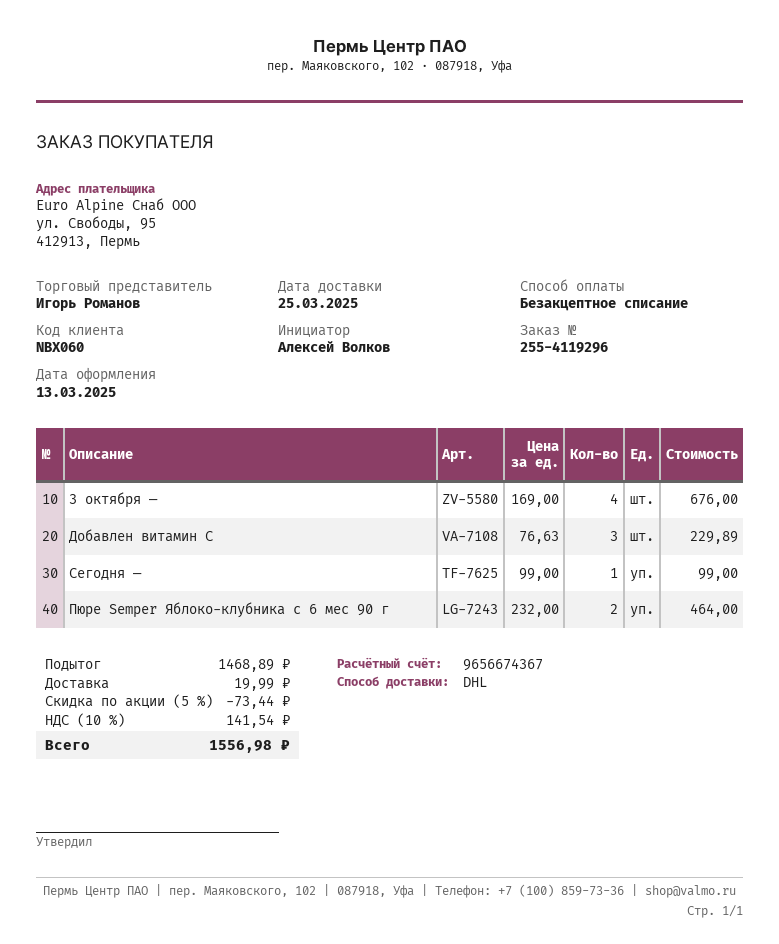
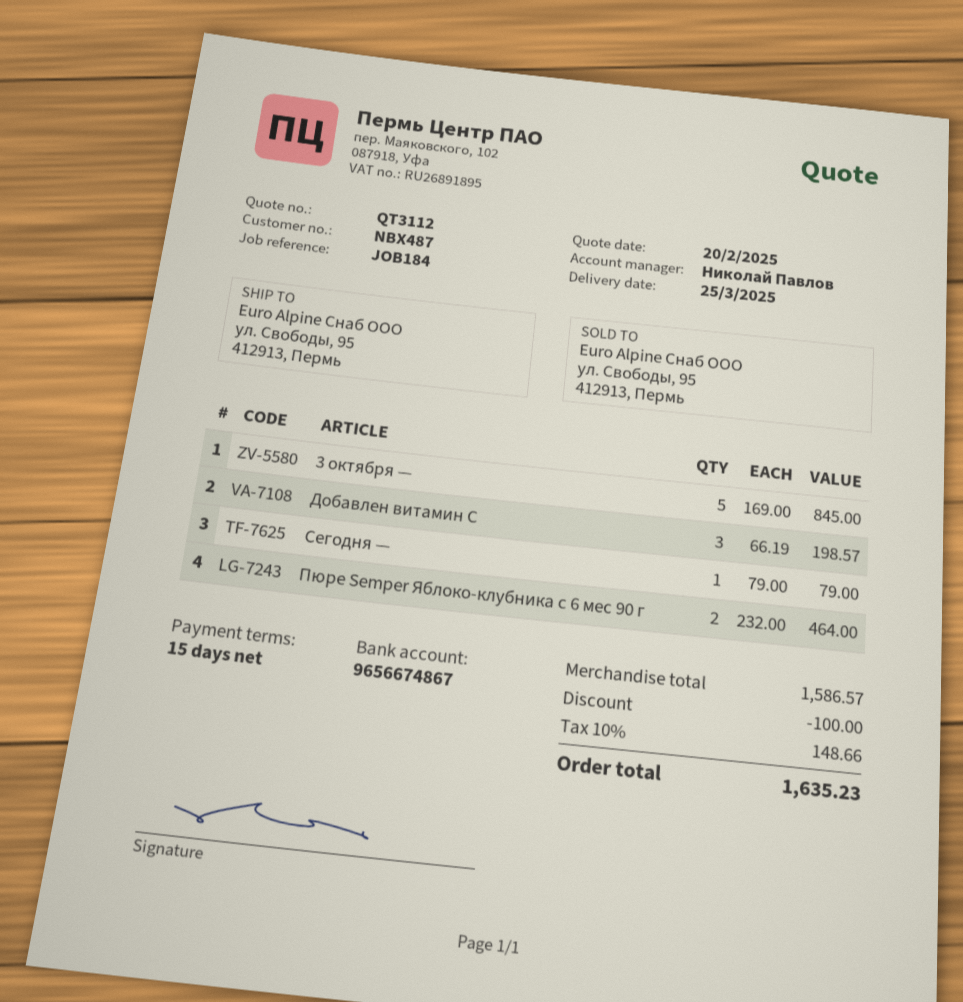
customer number: NBX060 -> NBX487
sales rep: Игорь Романов -> Николай Павлов
bank account: 9656674367 -> 9656674867
3 октября —: 4 x 169.00 = 676.00 -> 5 x 169.00 = 845.00
Добавлен витамин С: 3 x 76.63 = 229.89 -> 3 x 66.19 = 198.57
Сегодня —: 1 x 99.00 = 99.00 -> 1 x 79.00 = 79.00
subtotal: 1468.89 -> 1586.57
discount: 73.44 -> 100.00
shipping: 19.99 -> none
tax: 10% = 141.54 -> 10% = 148.66
total: 1556.98 -> 1635.23

